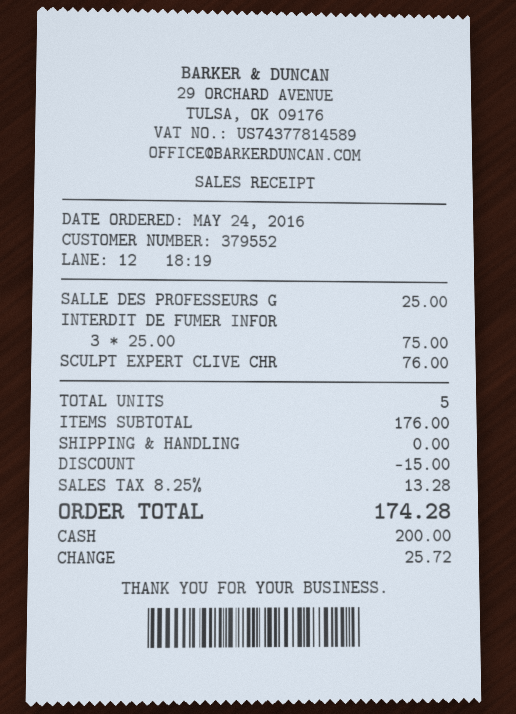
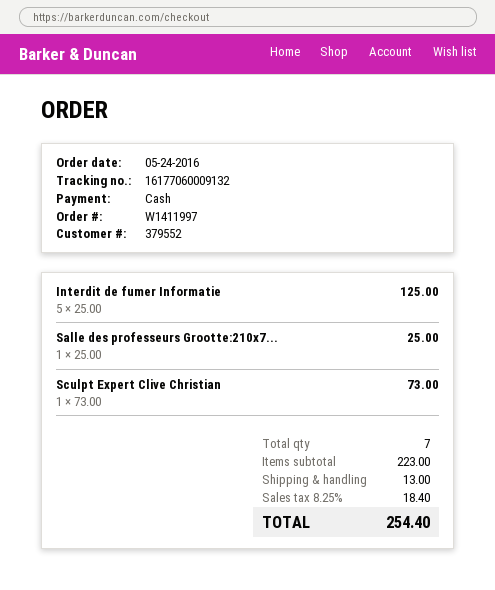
INTERDIT DE FUMER INFOR: 3 x 25.00 = 75.00 -> 5 x 25.00 = 125.00
SCULPT EXPERT CLIVE CHR: 1 x 76.00 = 76.00 -> 1 x 73.00 = 73.00
total quantity: 5 -> 7
subtotal: 176.00 -> 223.00
discount: 15.00 -> none
shipping: 0.00 -> 13.00
tax: 8.25% = 13.28 -> 8.25% = 18.40
total: 174.28 -> 254.40

